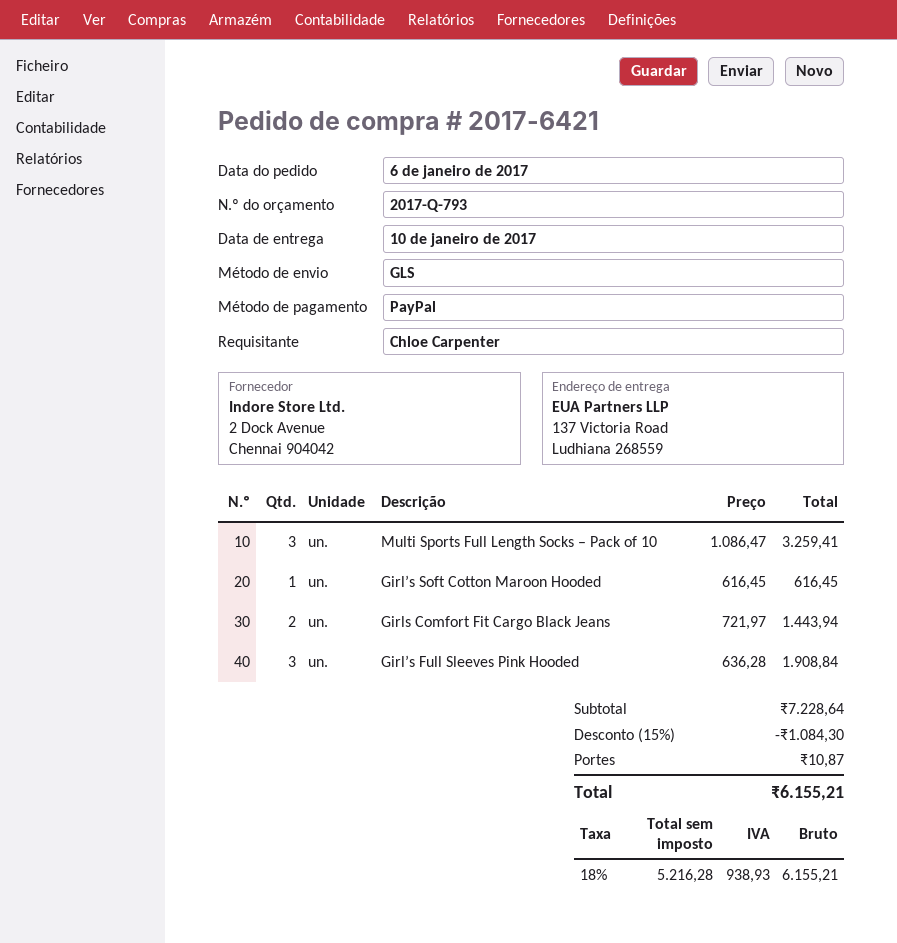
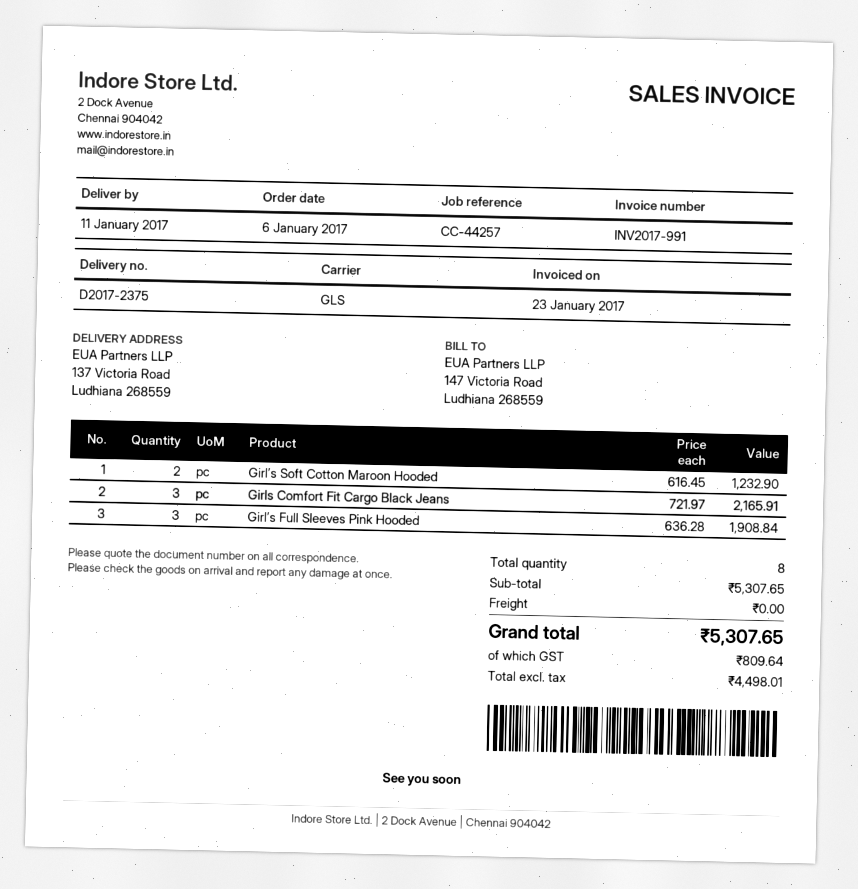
delivery date: 2017-01-10 -> 2017-01-11
Multi Sports Full Length Socks – Pack of 10: 3 x 1086.47 = 3259.41 -> none
Girl’s Soft Cotton Maroon Hooded: 1 x 616.45 = 616.45 -> 2 x 616.45 = 1232.90
Girls Comfort Fit Cargo Black Jeans: 2 x 721.97 = 1443.94 -> 3 x 721.97 = 2165.91
subtotal: 7228.64 -> 5307.65
discount: 15% = 1084.30 -> none
shipping: 10.87 -> 0.00
net: 5216.28 -> 4498.01
tax: 938.93 -> 809.64
total: 6155.21 -> 5307.65

